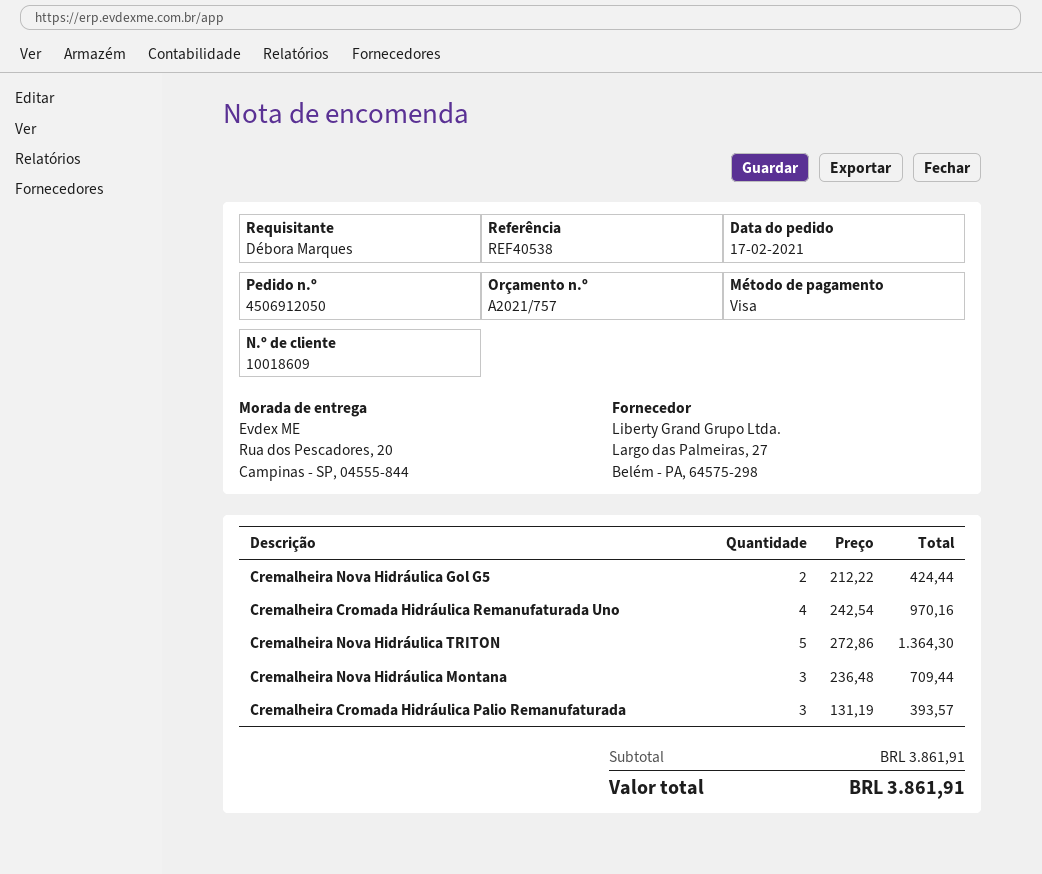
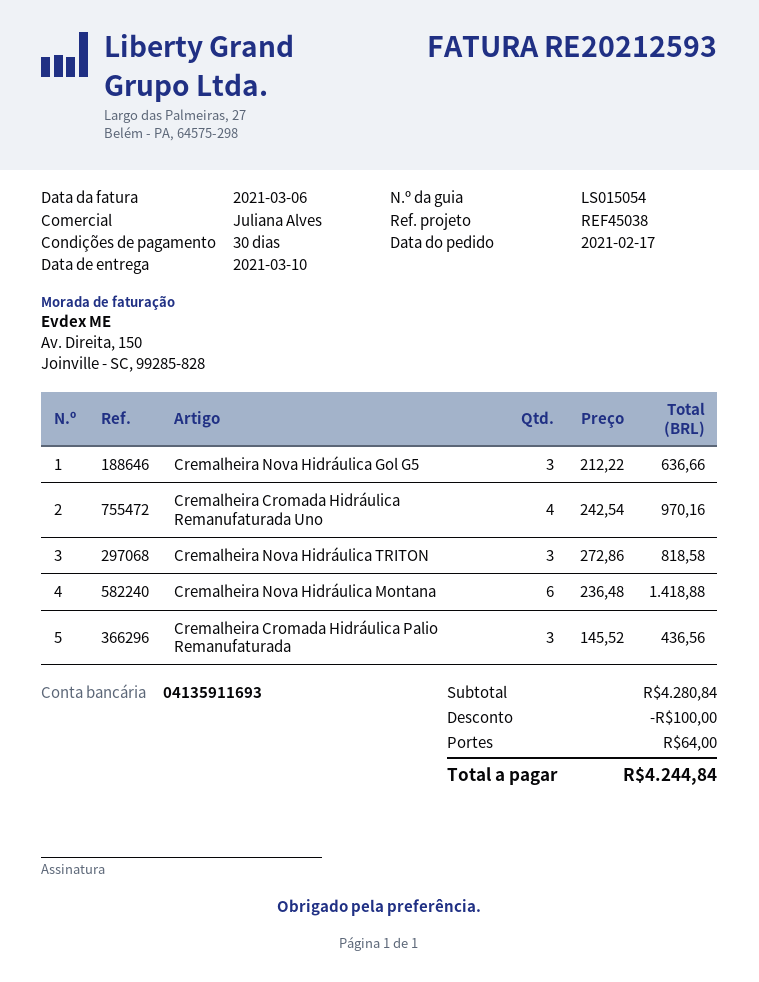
reference: REF40538 -> REF45038
Cremalheira Nova Hidráulica Gol G5: 2 x 212.22 = 424.44 -> 3 x 212.22 = 636.66
Cremalheira Nova Hidráulica TRITON: 5 x 272.86 = 1364.30 -> 3 x 272.86 = 818.58
Cremalheira Nova Hidráulica Montana: 3 x 236.48 = 709.44 -> 6 x 236.48 = 1418.88
Cremalheira Cromada Hidráulica Palio Remanufaturada: 3 x 131.19 = 393.57 -> 3 x 145.52 = 436.56
subtotal: 3861.91 -> 4280.84
discount: none -> 100.00
shipping: none -> 64.00
total: 3861.91 -> 4244.84

